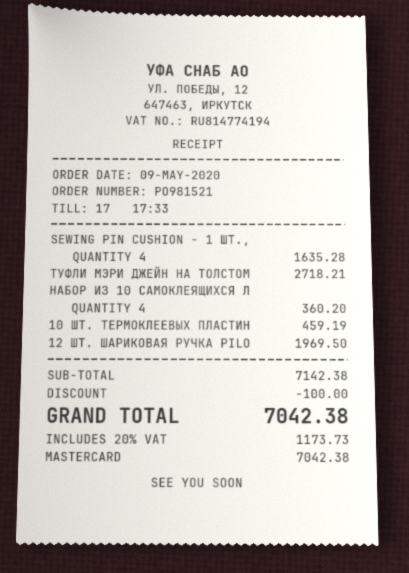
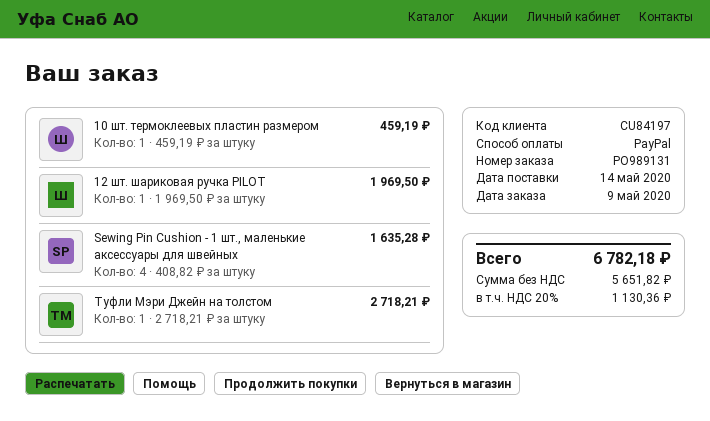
order number: PO981521 -> PO989131
payment method: Mastercard -> PayPal
НАБОР ИЗ 10 САМОКЛЕЯЩИХСЯ Л: 4 for 360.20 -> none
discount: 100.00 -> none
tax: 20% = 1173.73 -> 20% = 1130.36
total: 7042.38 -> 6782.18

